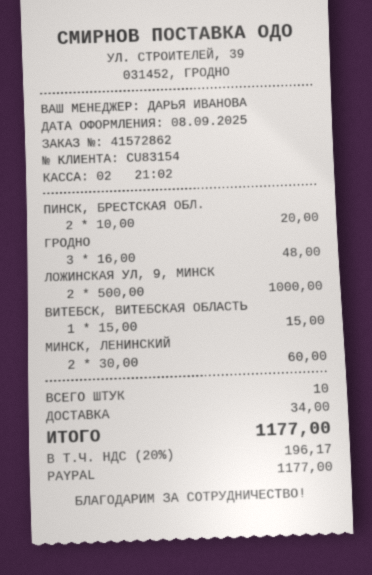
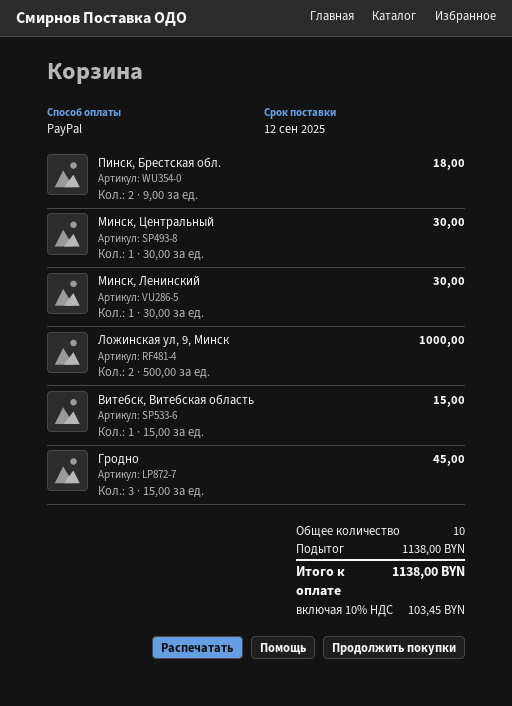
ПИНСК, БРЕСТСКАЯ ОБЛ.: 2 x 10.00 = 20.00 -> 2 x 9.00 = 18.00
ГРОДНО: 3 x 16.00 = 48.00 -> 3 x 15.00 = 45.00
МИНСК, ЛЕНИНСКИЙ: 2 x 30.00 = 60.00 -> 1 x 30.00 = 30.00
Минск, Центральный: none -> 1 x 30.00 = 30.00
shipping: 34.00 -> none
tax: 20% = 196.17 -> 10% = 103.45
total: 1177.00 -> 1138.00

